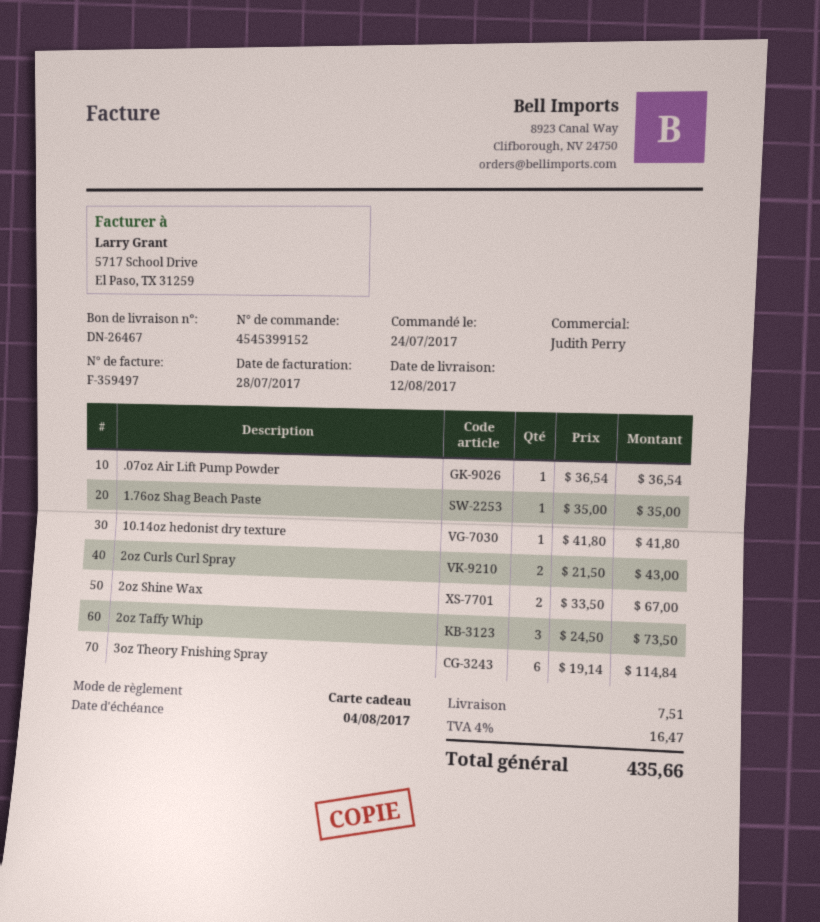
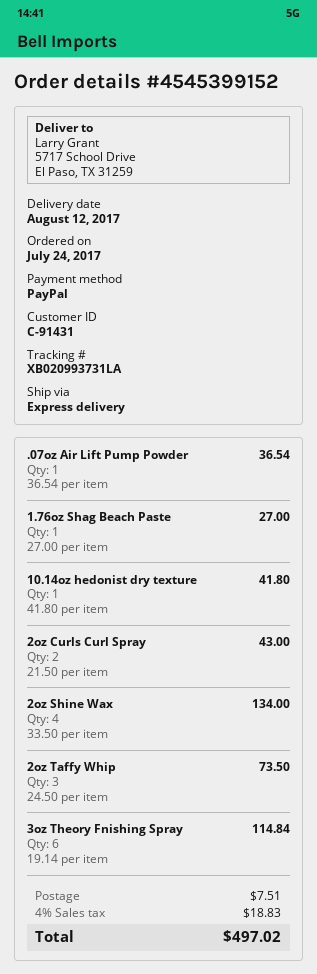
payment method: gift card -> PayPal
1.76oz Shag Beach Paste: 1 x 35.00 = 35.00 -> 1 x 27.00 = 27.00
2oz Shine Wax: 2 x 33.50 = 67.00 -> 4 x 33.50 = 134.00
tax: 4% = 16.47 -> 4% = 18.83
total: 435.66 -> 497.02

